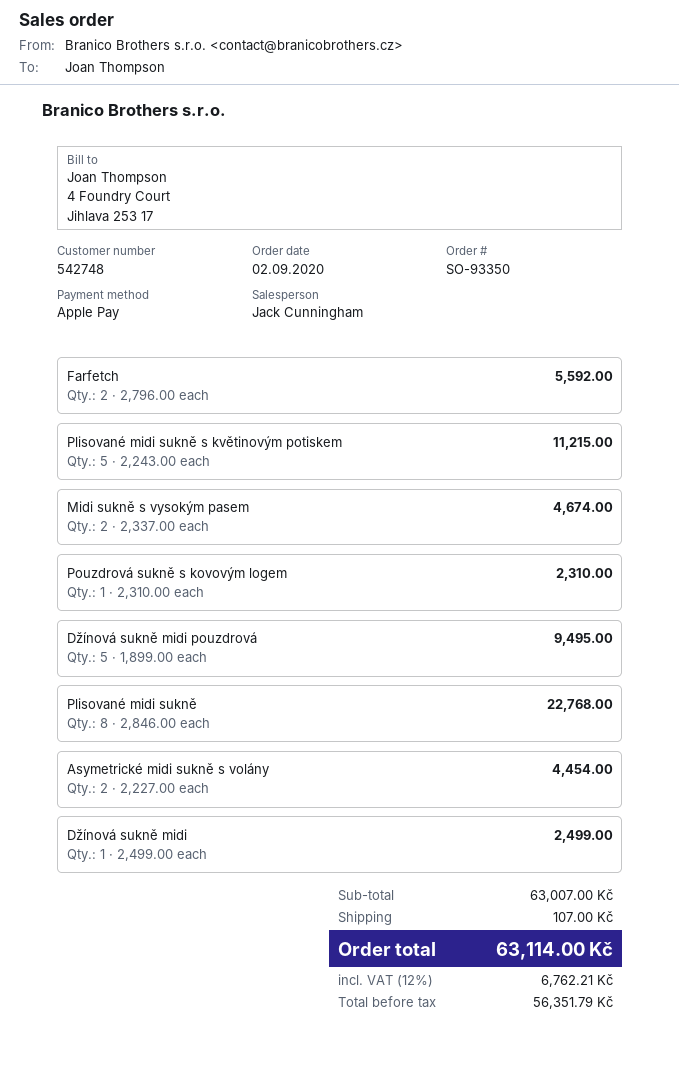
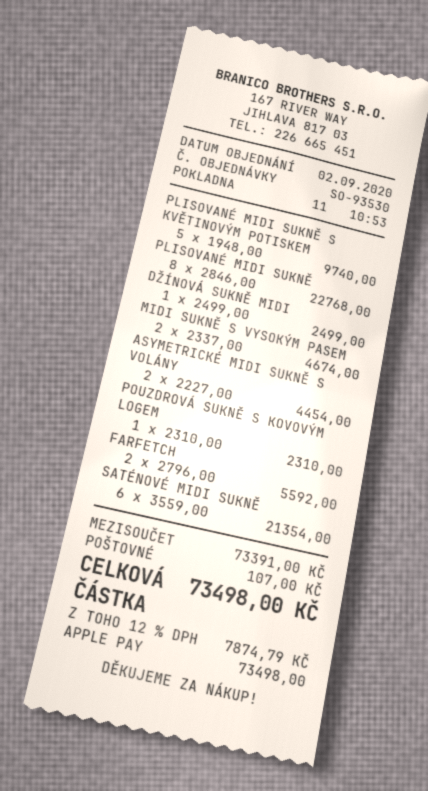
order number: SO-93350 -> SO-93530
Plisované midi sukně s květinovým potiskem: 5 x 2243.00 = 11215.00 -> 5 x 1948.00 = 9740.00
Džínová sukně midi pouzdrová: 5 x 1899.00 = 9495.00 -> none
SATÉNOVÉ MIDI SUKNĚ: none -> 6 x 3559.00 = 21354.00
subtotal: 63007.00 -> 73391.00
tax: 12% = 6762.21 -> 12% = 7874.79
total: 63114.00 -> 73498.00

